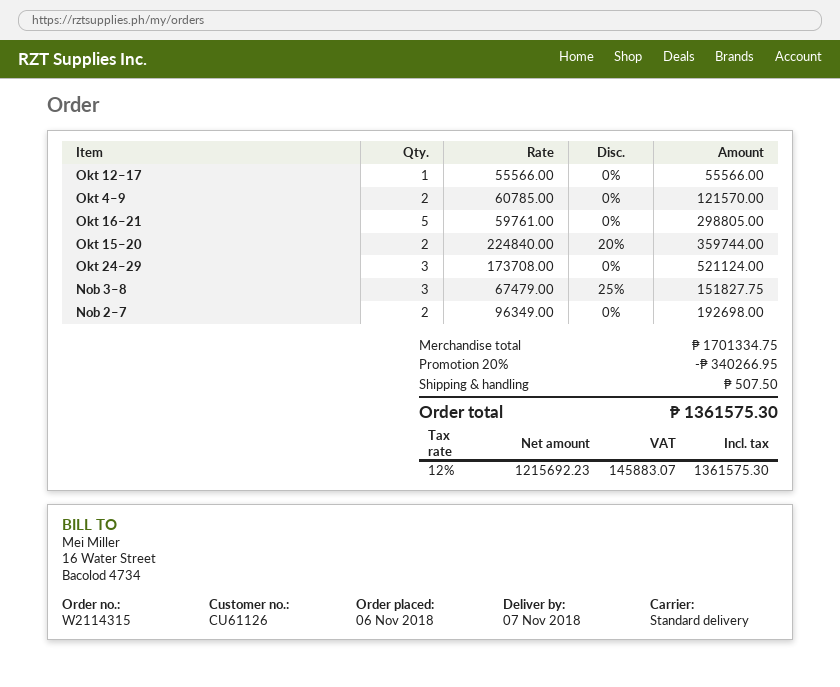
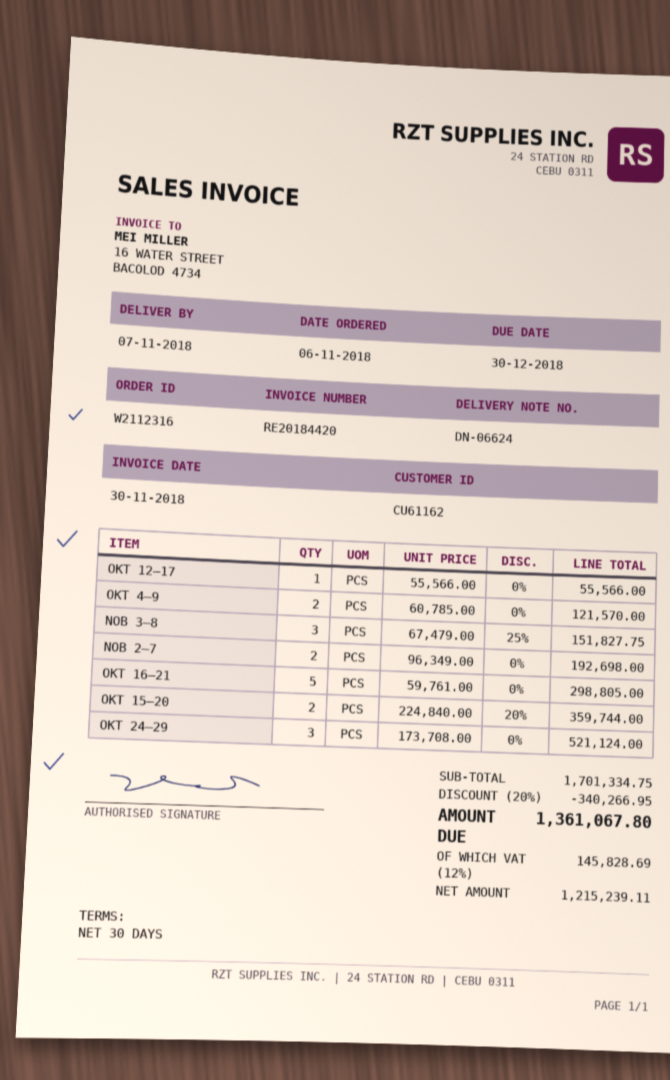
order number: W2114315 -> W2112316
customer number: CU61126 -> CU61162
shipping: 507.50 -> none
net: 1215692.23 -> 1215239.11
tax: 12% = 145883.07 -> 12% = 145828.69
total: 1361575.30 -> 1361067.80

